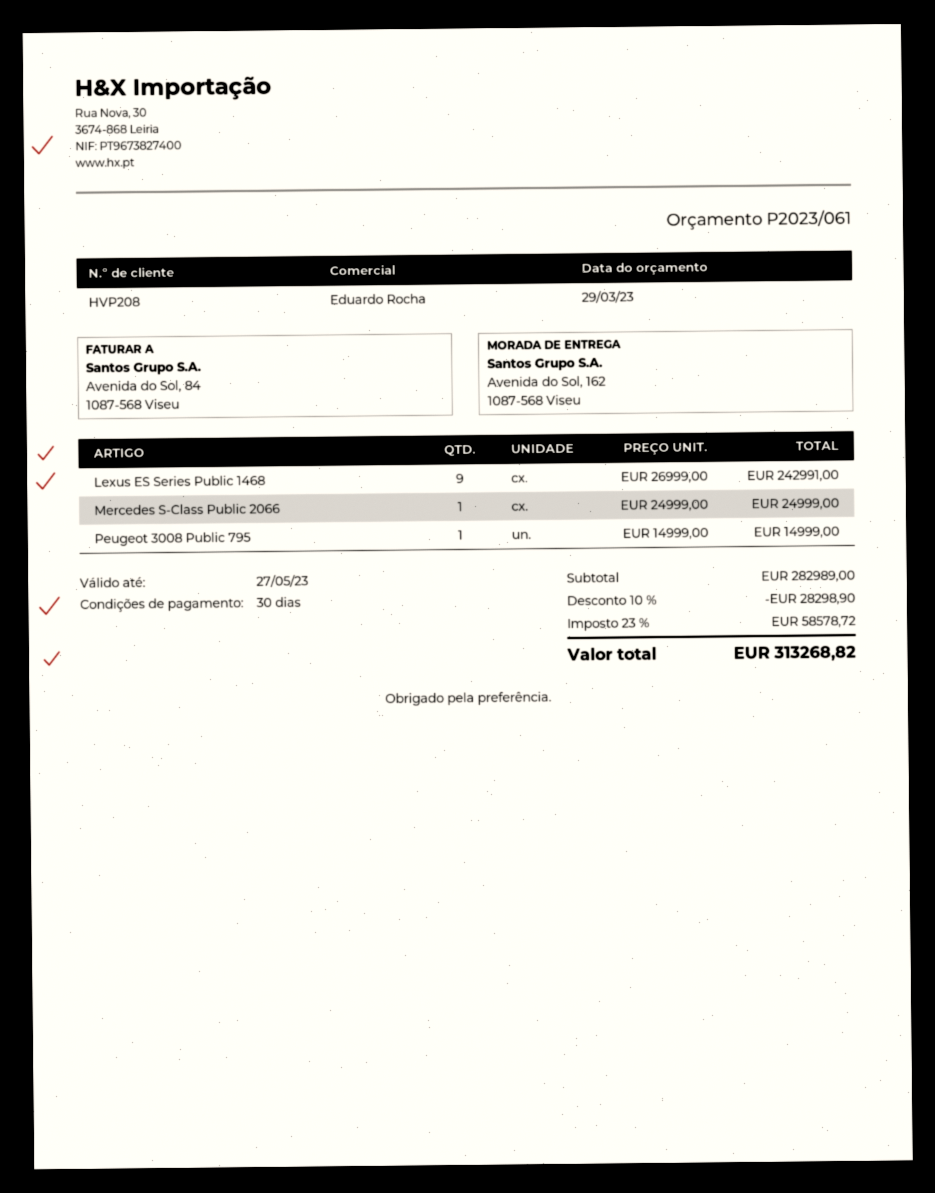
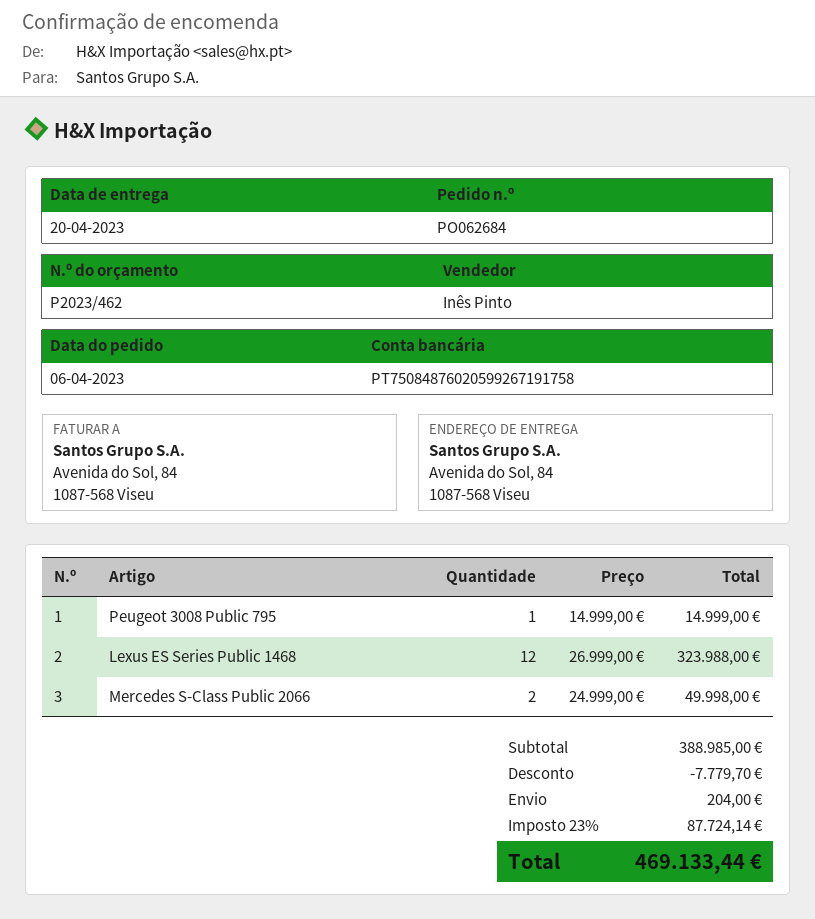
quote number: P2023/061 -> P2023/462
sales rep: Eduardo Rocha -> Inês Pinto
ship to: Avenida do Sol, 162, 1087-568 Viseu -> Avenida do Sol, 84, 1087-568 Viseu
Lexus ES Series Public 1468: 9 x 26999.00 = 242991.00 -> 12 x 26999.00 = 323988.00
Mercedes S-Class Public 2066: 1 x 24999.00 = 24999.00 -> 2 x 24999.00 = 49998.00
subtotal: 282989.00 -> 388985.00
discount: 28298.90 -> 7779.70
shipping: none -> 204.00
tax: 23% = 58578.72 -> 23% = 87724.14
total: 313268.82 -> 469133.44

